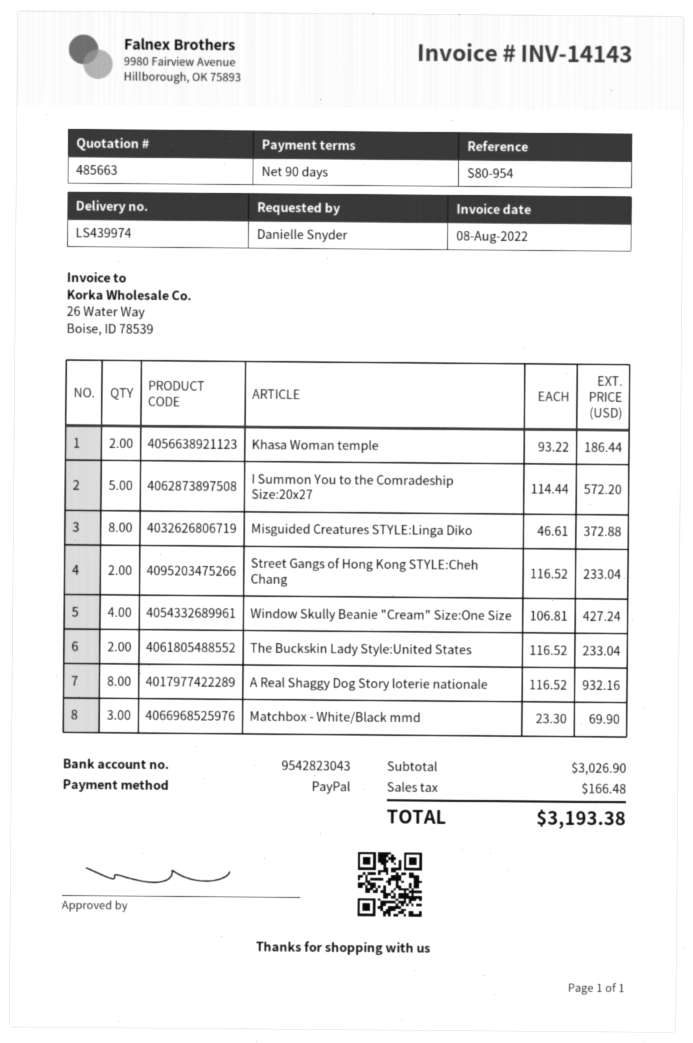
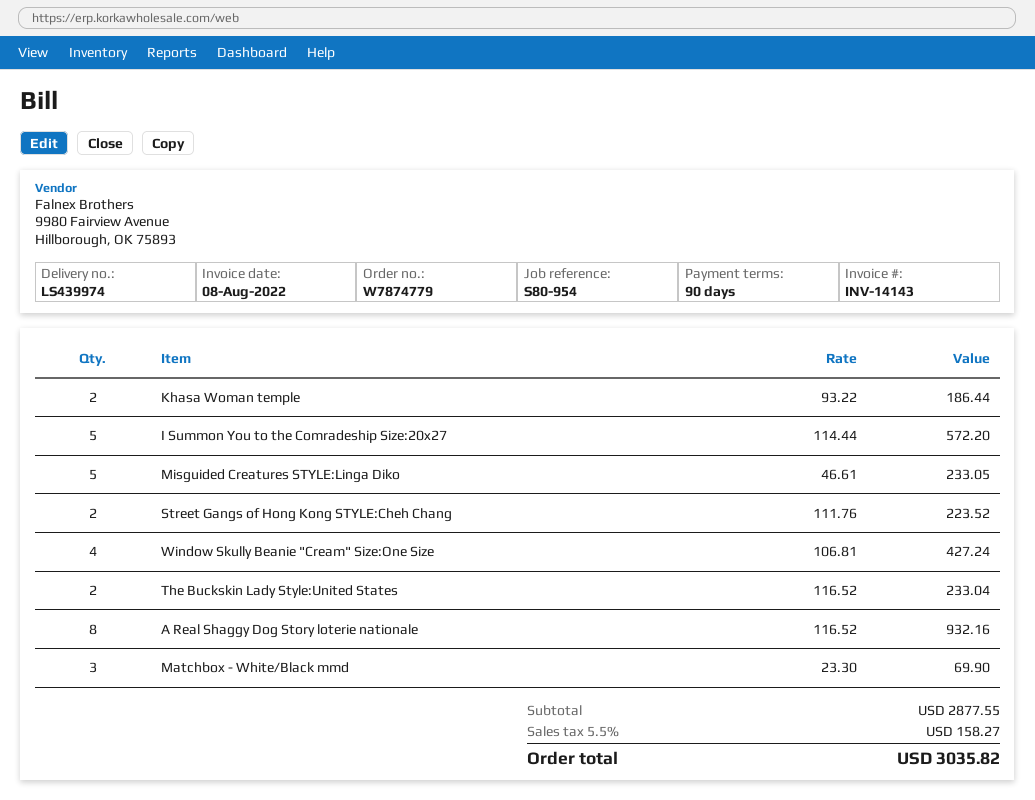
Misguided Creatures STYLE:Linga Diko: 8 x 46.61 = 372.88 -> 5 x 46.61 = 233.05
Street Gangs of Hong Kong STYLE:Cheh Chang: 2 x 116.52 = 233.04 -> 2 x 111.76 = 223.52
subtotal: 3026.90 -> 2877.55
tax: 166.48 -> 158.27
total: 3193.38 -> 3035.82

